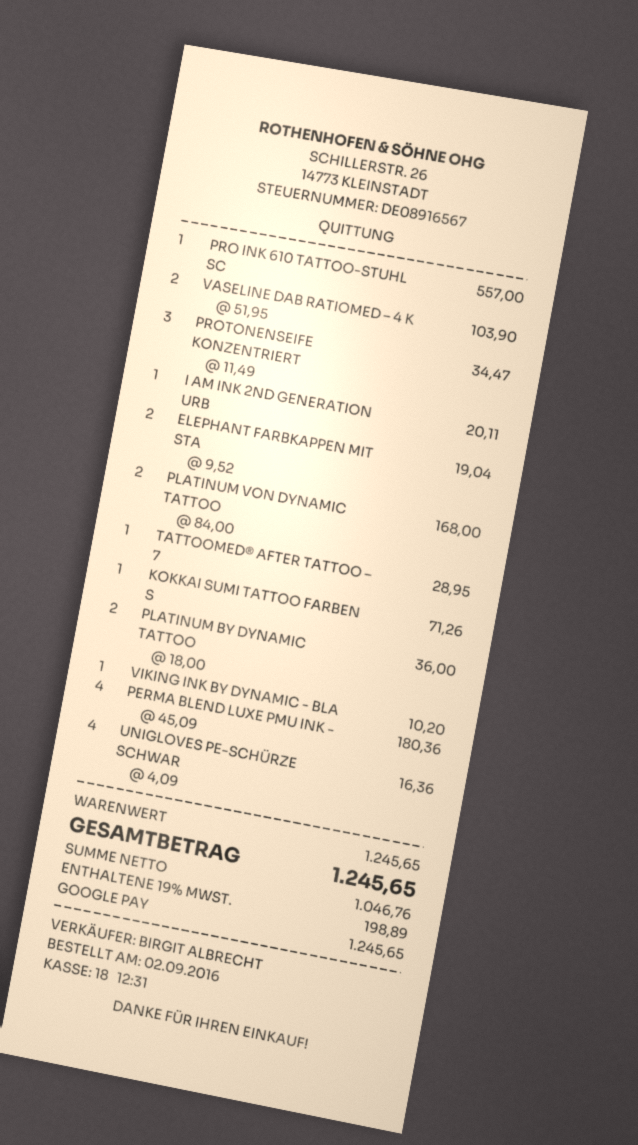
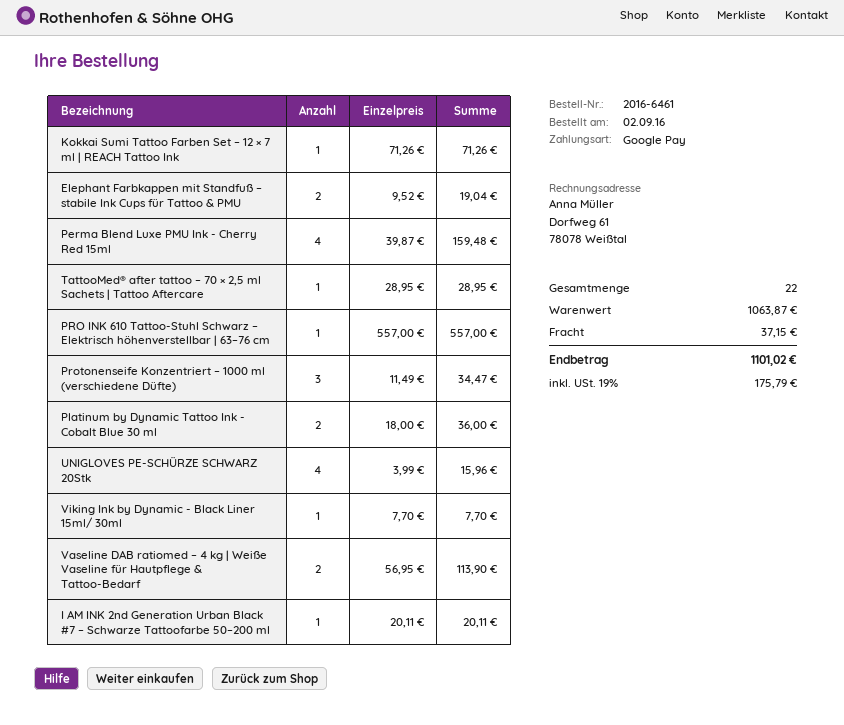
VASELINE DAB RATIOMED – 4 K: 2 x 51.95 = 103.90 -> 2 x 56.95 = 113.90
PLATINUM VON DYNAMIC TATTOO: 2 x 84.00 = 168.00 -> none
VIKING INK BY DYNAMIC - BLA: 1 x 10.20 = 10.20 -> 1 x 7.70 = 7.70
PERMA BLEND LUXE PMU INK -: 4 x 45.09 = 180.36 -> 4 x 39.87 = 159.48
UNIGLOVES PE-SCHÜRZE SCHWAR: 4 x 4.09 = 16.36 -> 4 x 3.99 = 15.96
subtotal: 1245.65 -> 1063.87
shipping: none -> 37.15
tax: 19% = 198.89 -> 19% = 175.79
total: 1245.65 -> 1101.02

